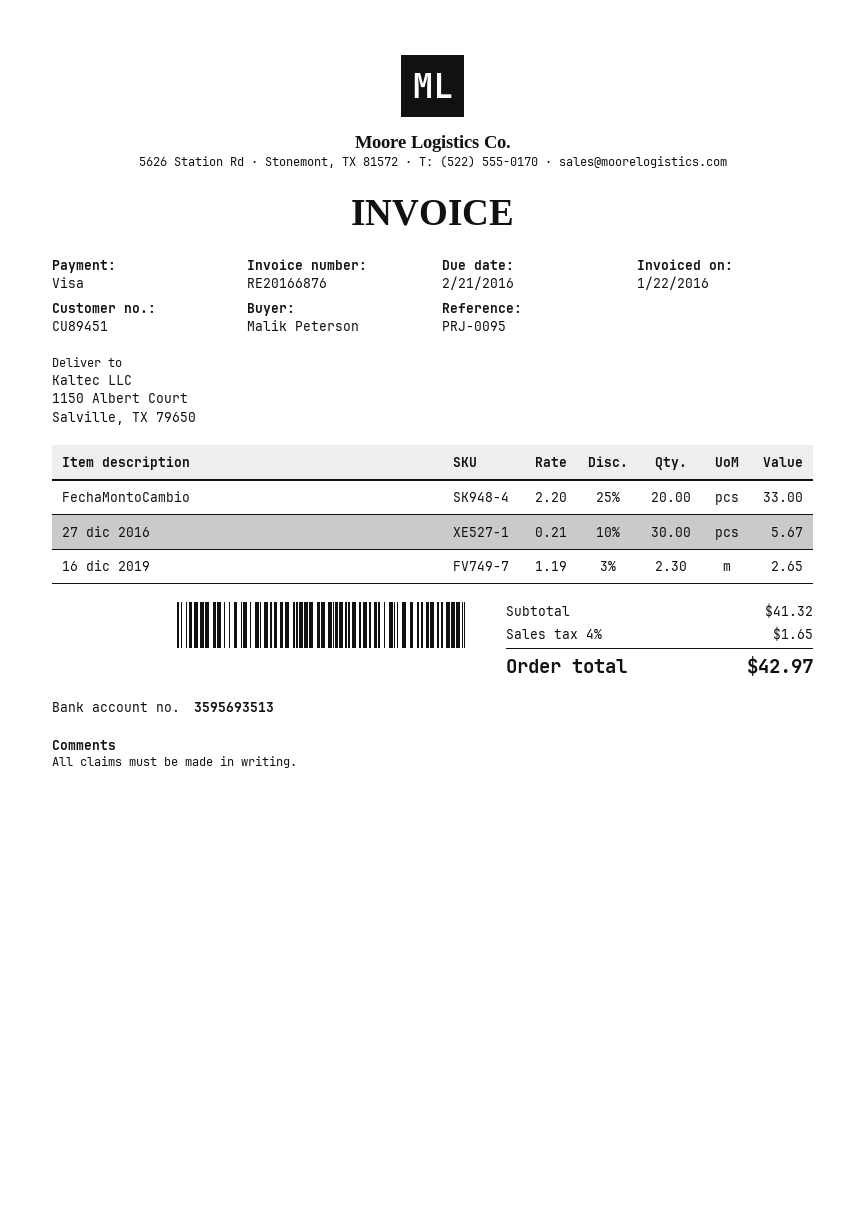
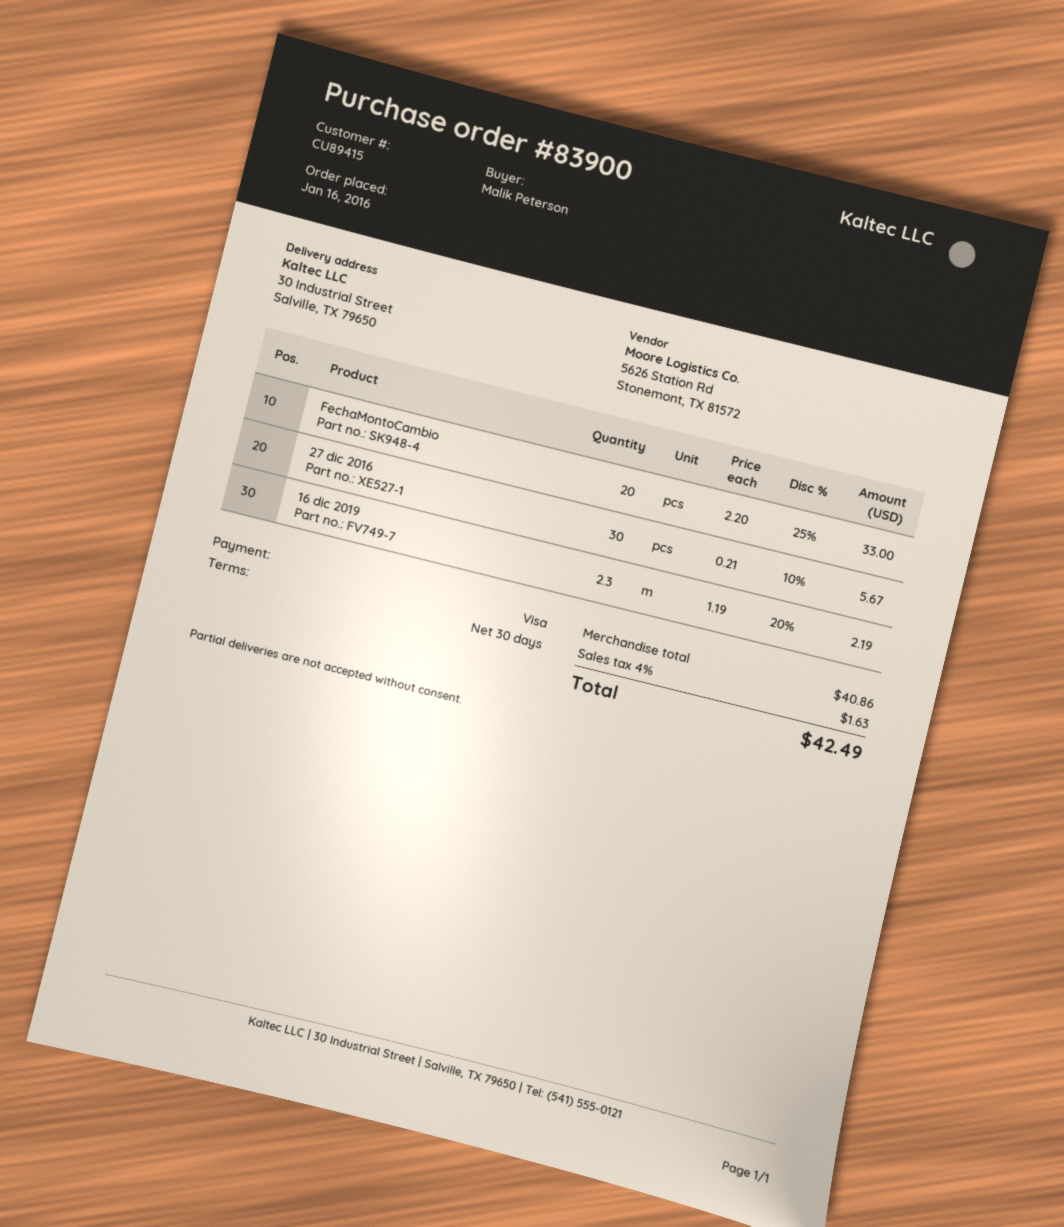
customer number: CU89451 -> CU89415
ship to: 1150 Albert Court, Salville, TX 79650 -> 30 Industrial Street, Salville, TX 79650
16 dic 2019: 2.3 x 1.19 - 3% = 2.65 -> 2.3 x 1.19 - 20% = 2.19
subtotal: 41.32 -> 40.86
tax: 4% = 1.65 -> 4% = 1.63
total: 42.97 -> 42.49

